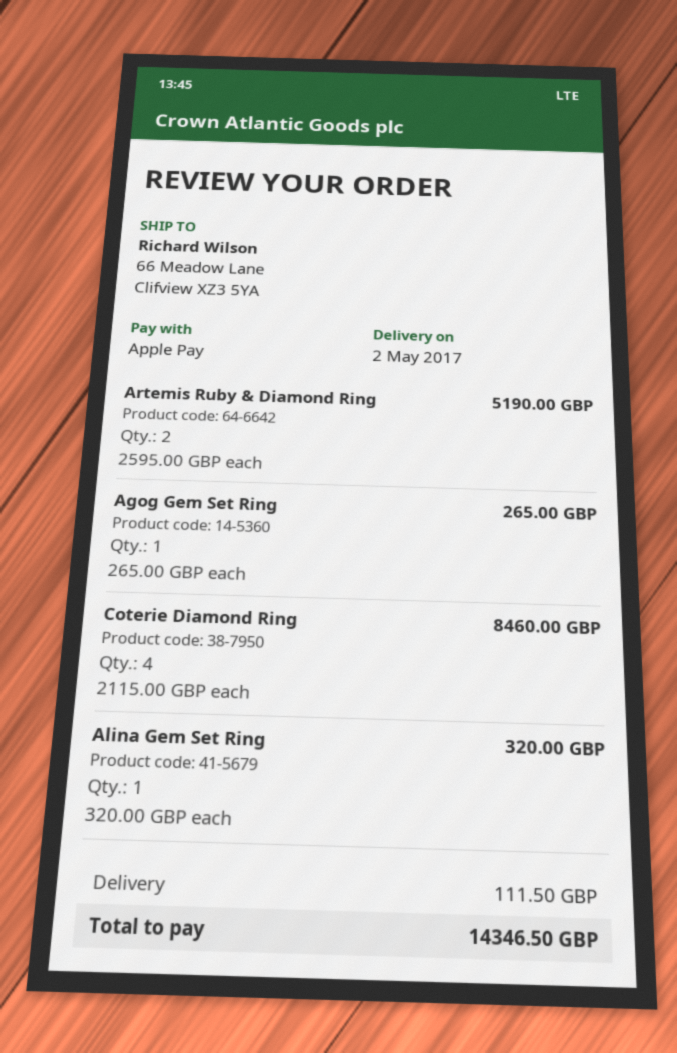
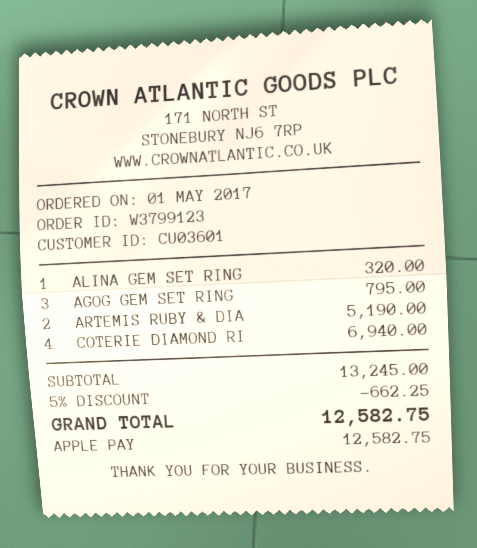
Agog Gem Set Ring: 1 for 265.00 -> 3 for 795.00
Coterie Diamond Ring: 4 for 8460.00 -> 4 for 6940.00
discount: none -> 5% = 662.25
shipping: 111.50 -> none
total: 14346.50 -> 12582.75

